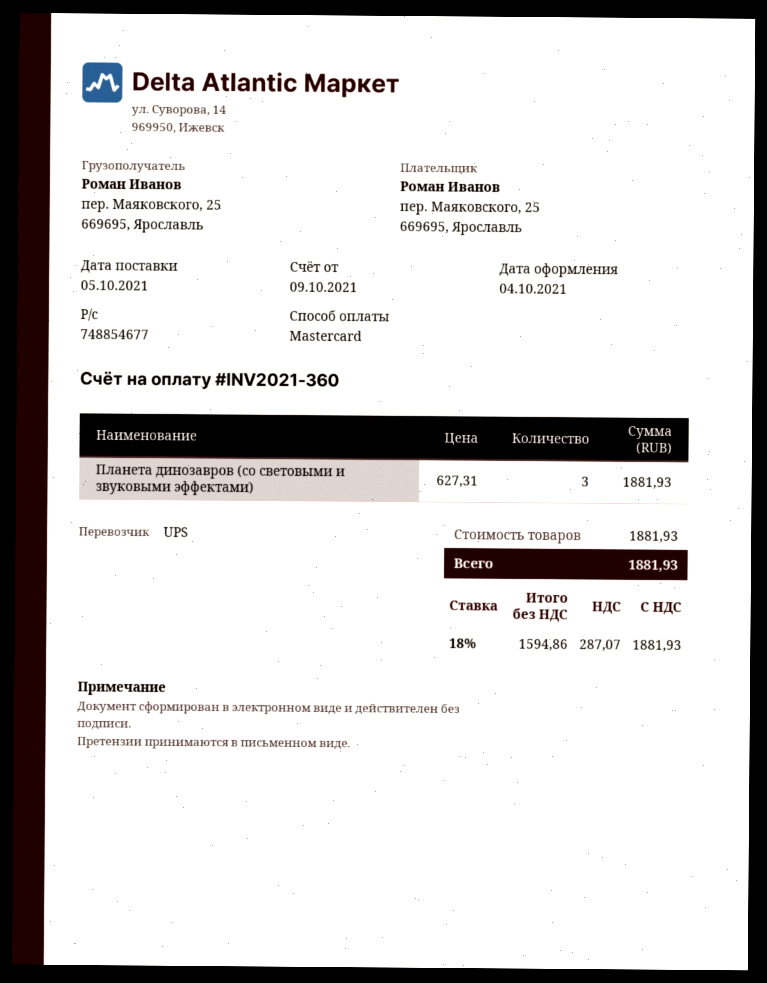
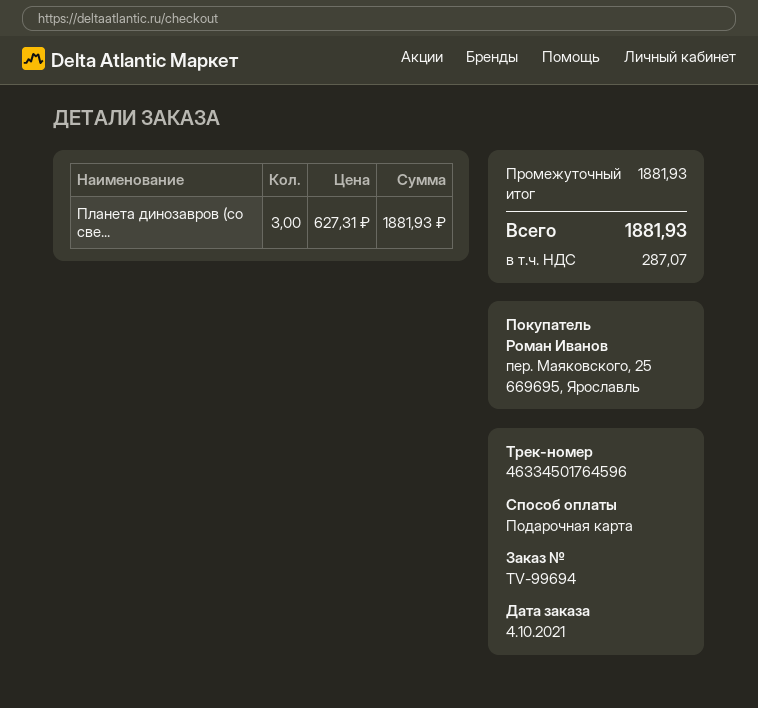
payment method: Mastercard -> gift card

